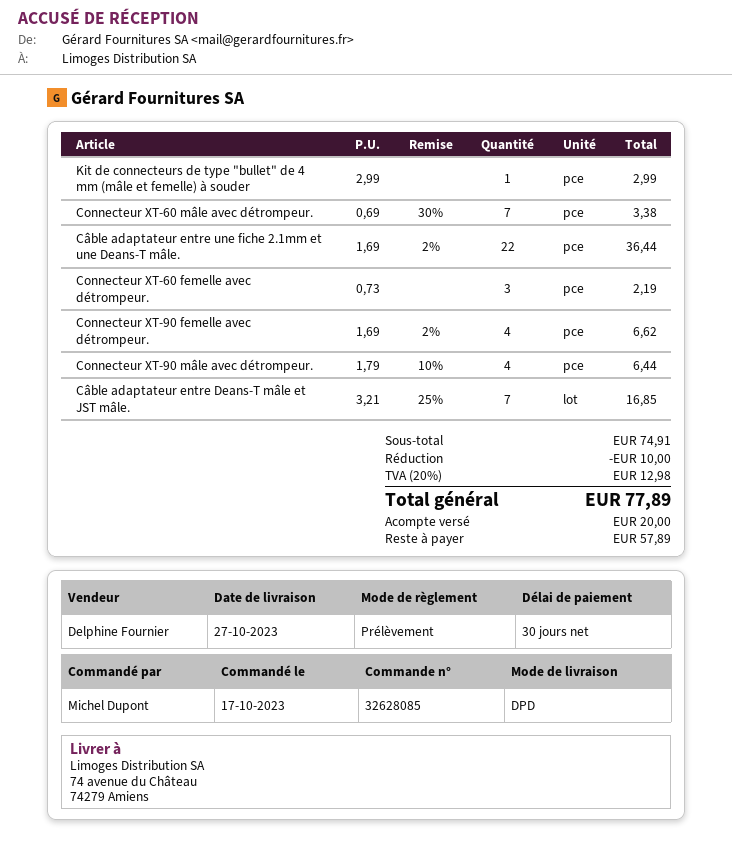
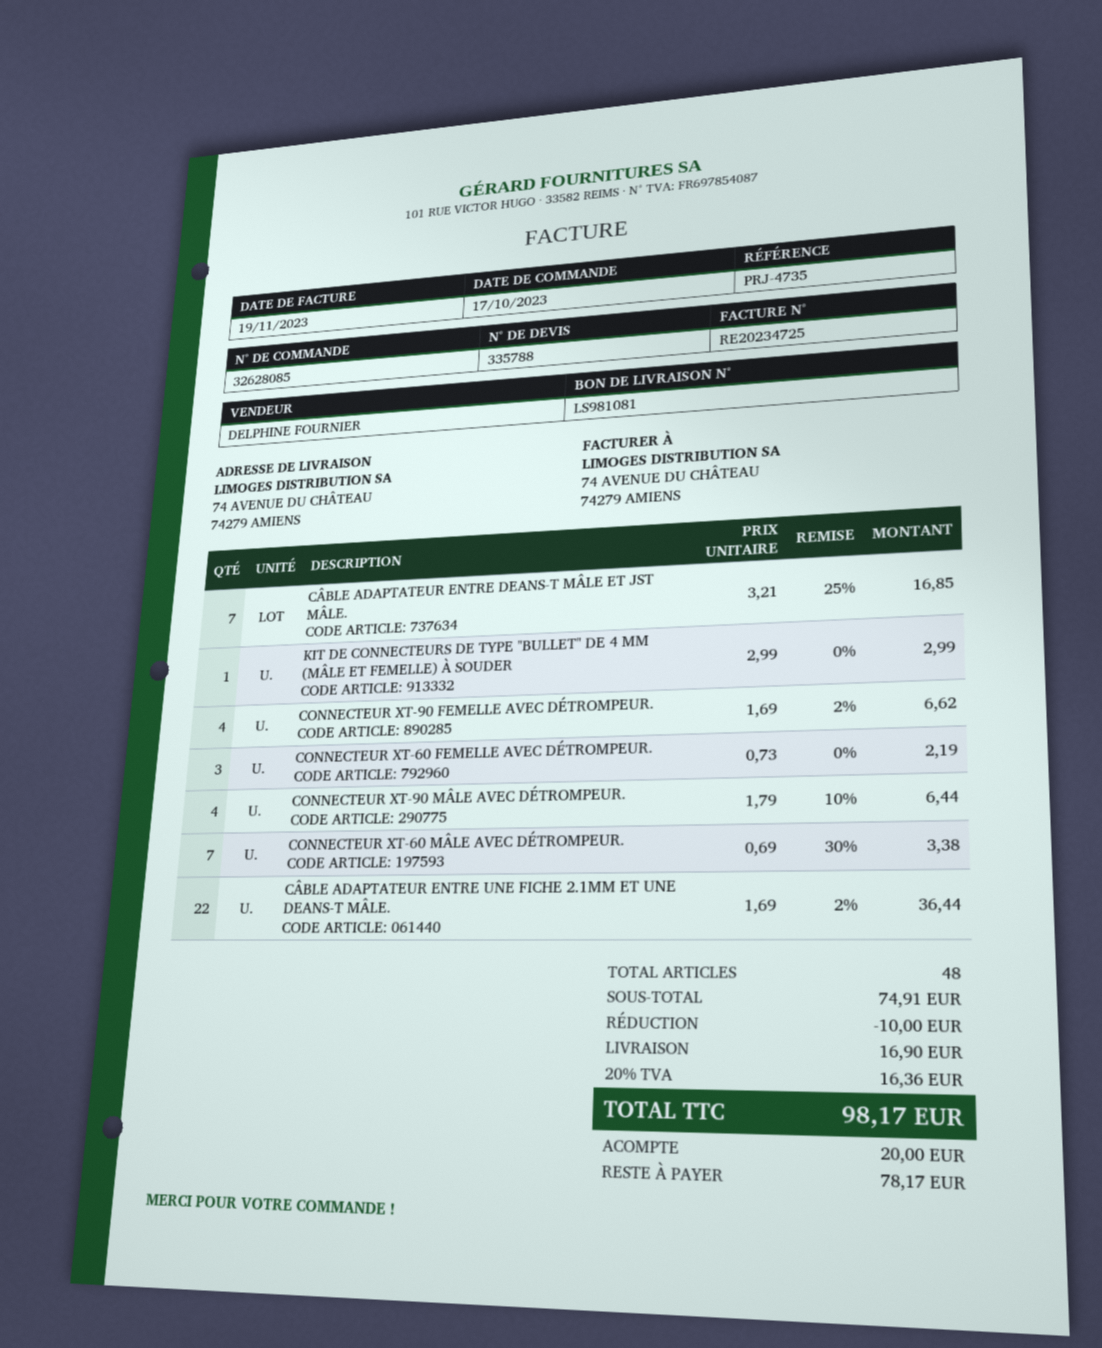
shipping: none -> 16.90
tax: 20% = 12.98 -> 20% = 16.36
total: 77.89 -> 98.17
balance: 57.89 -> 78.17

